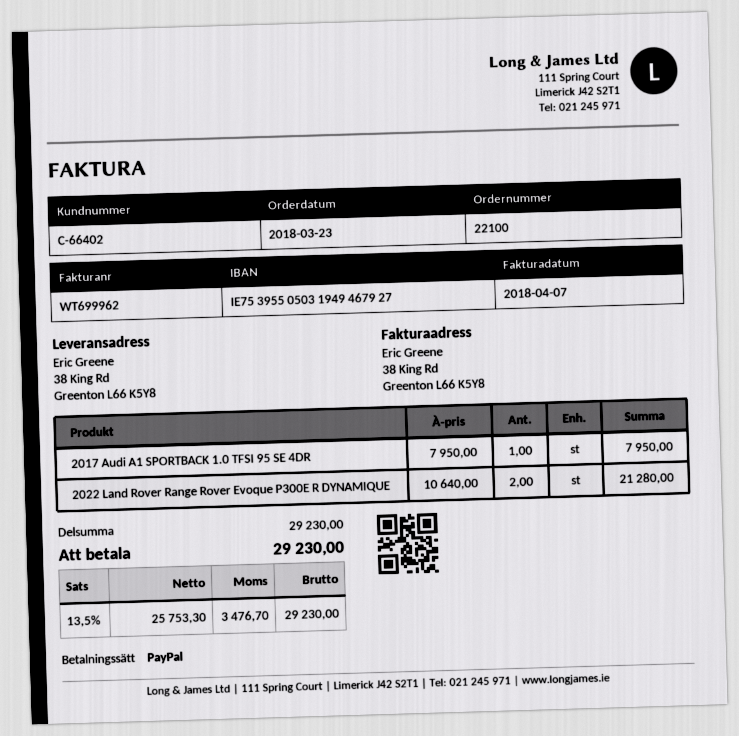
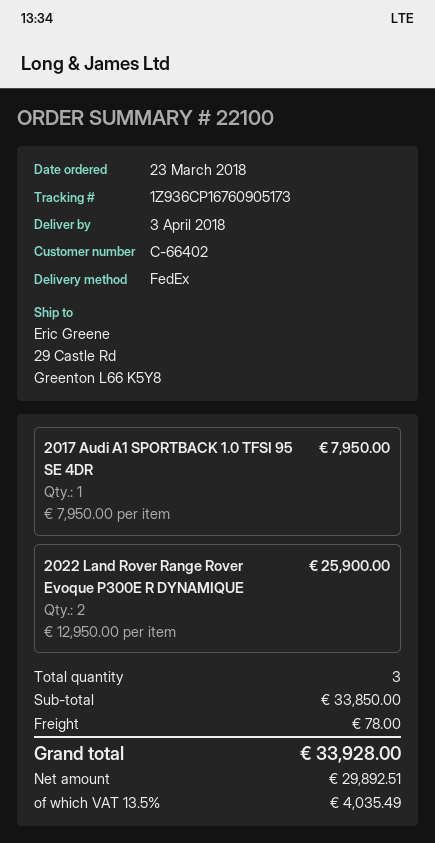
ship to: 38 King Rd, Greenton L66 K5Y8 -> 29 Castle Rd, Greenton L66 K5Y8
2022 Land Rover Range Rover Evoque P300E R DYNAMIQUE: 2 x 10640.00 = 21280.00 -> 2 x 12950.00 = 25900.00
subtotal: 29230.00 -> 33850.00
shipping: none -> 78.00
net: 25753.30 -> 29892.51
tax: 13.5% = 3476.70 -> 13.5% = 4035.49
total: 29230.00 -> 33928.00

